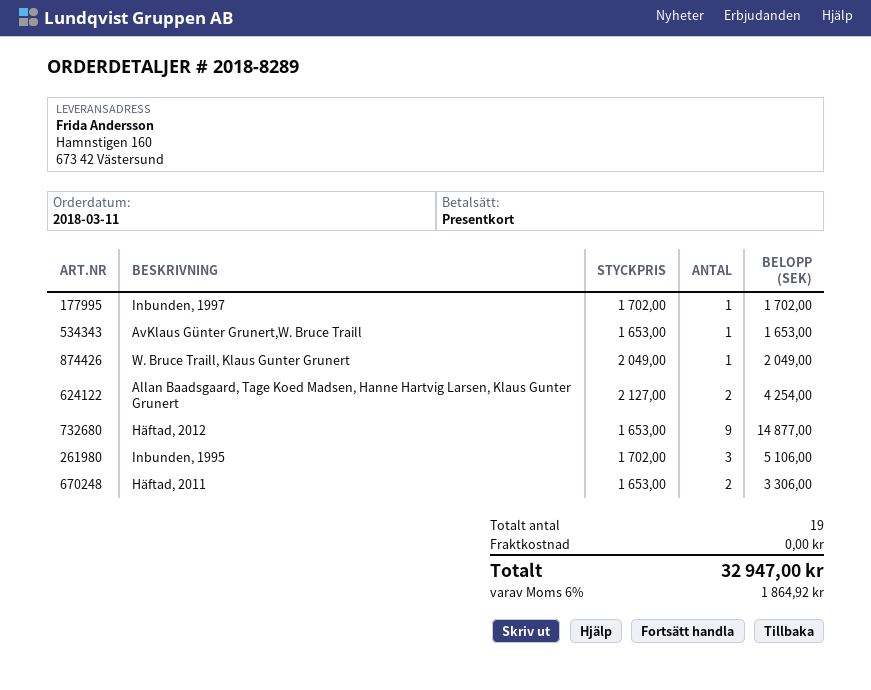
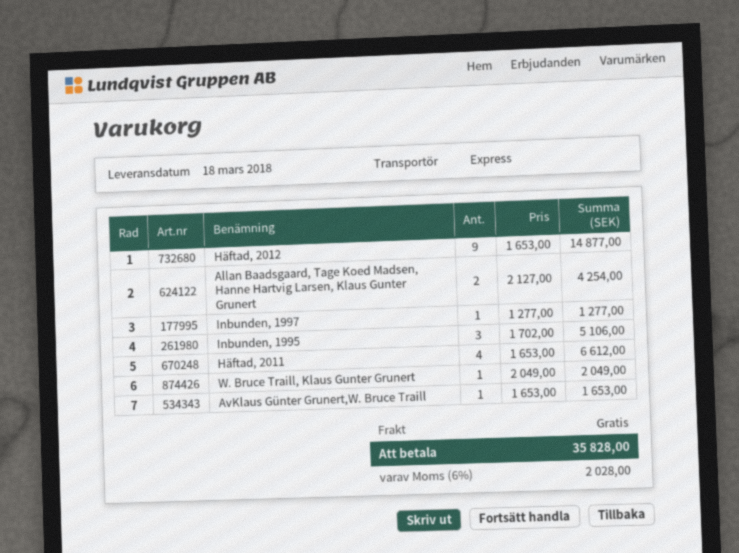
Inbunden, 1997: 1 x 1702.00 = 1702.00 -> 1 x 1277.00 = 1277.00
Häftad, 2011: 2 x 1653.00 = 3306.00 -> 4 x 1653.00 = 6612.00
tax: 6% = 1864.92 -> 6% = 2028.00
total: 32947.00 -> 35828.00

